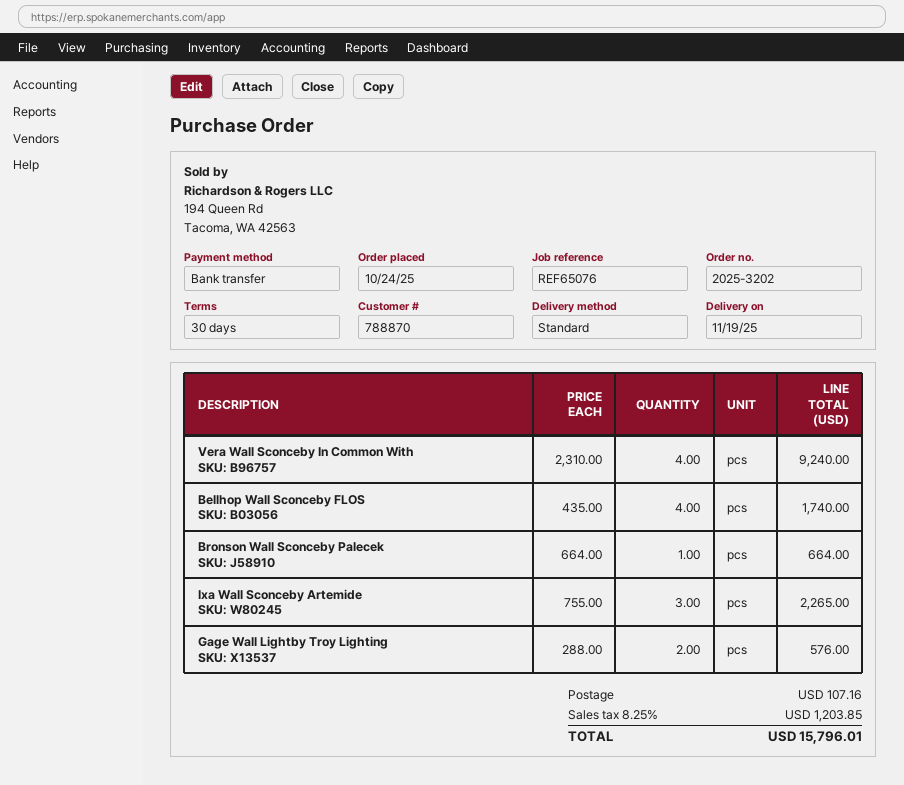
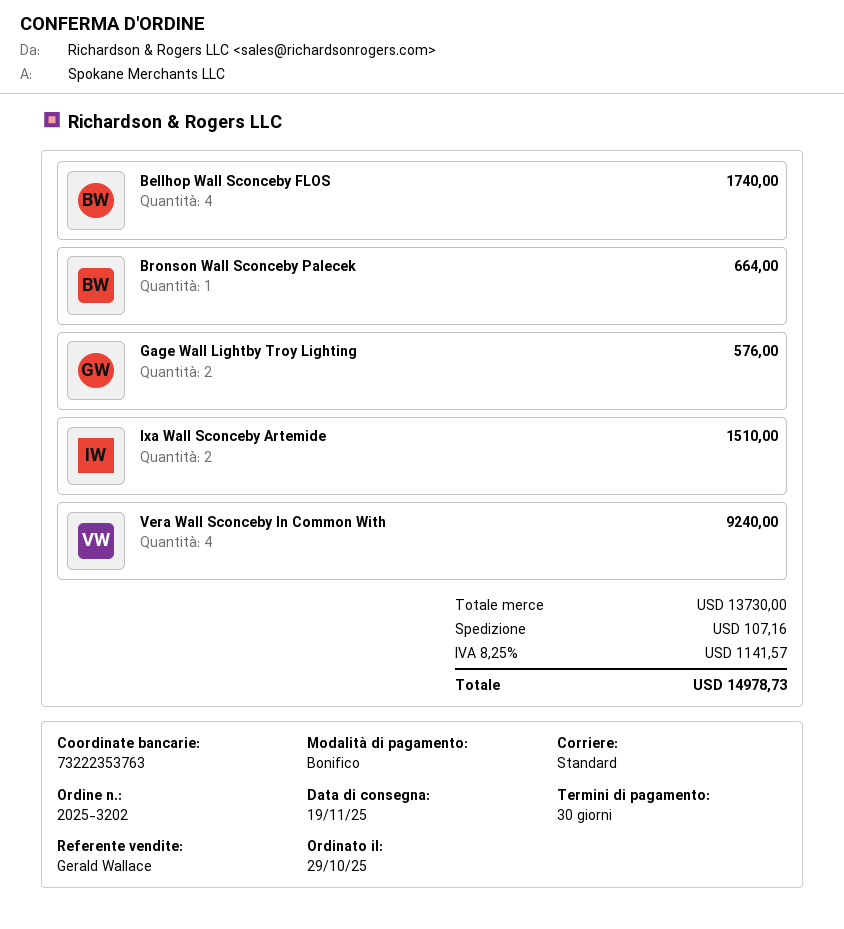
order date: 2025-10-24 -> 2025-10-29
Ixa Wall Sconceby Artemide: 3 for 2265.00 -> 2 for 1510.00
tax: 8.25% = 1203.85 -> 8.25% = 1141.57
total: 15796.01 -> 14978.73

